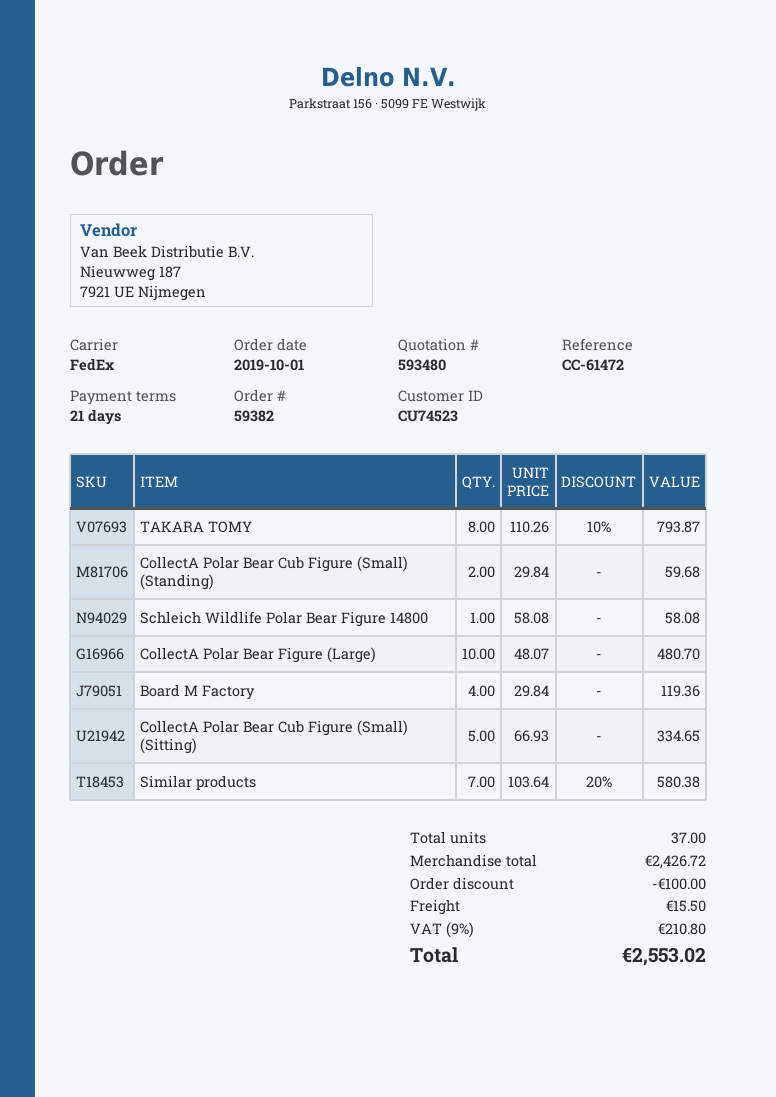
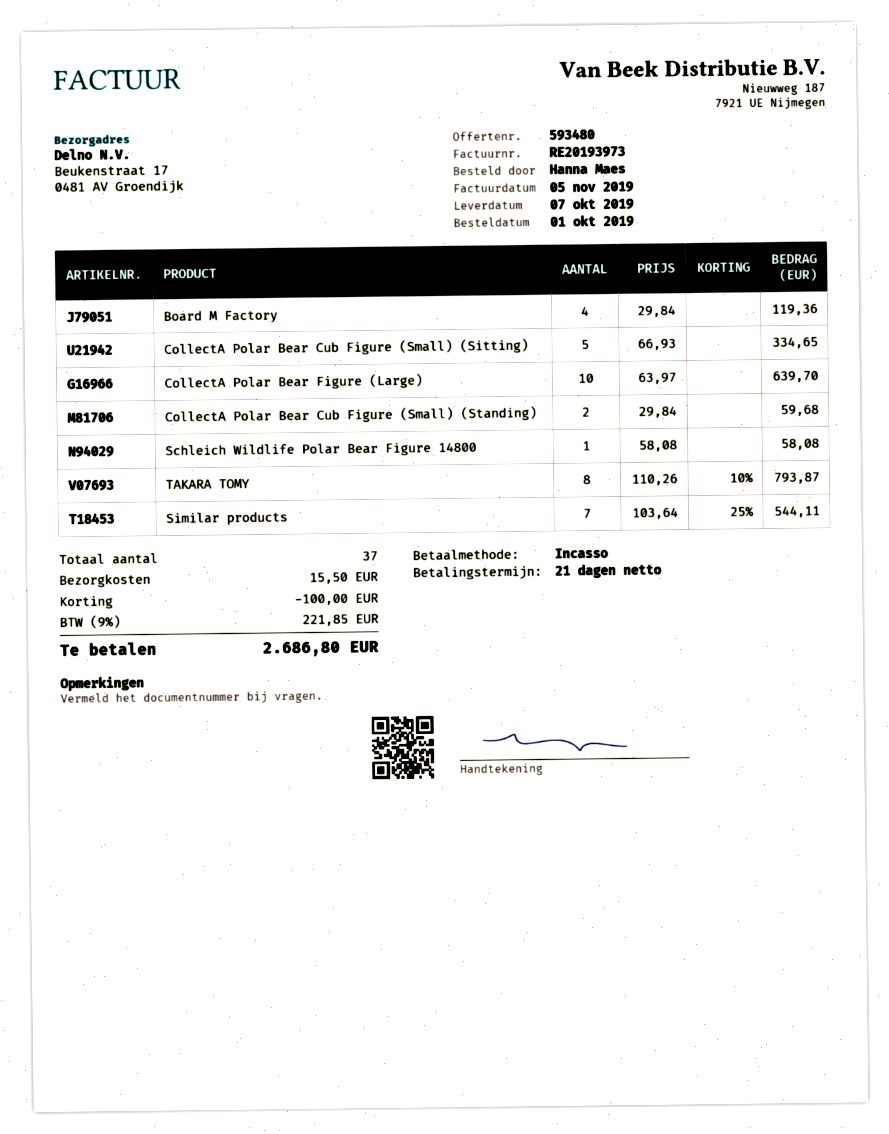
CollectA Polar Bear Figure (Large): 10 x 48.07 = 480.70 -> 10 x 63.97 = 639.70
Similar products: 7 x 103.64 - 20% = 580.38 -> 7 x 103.64 - 25% = 544.11
tax: 9% = 210.80 -> 9% = 221.85
total: 2553.02 -> 2686.80

